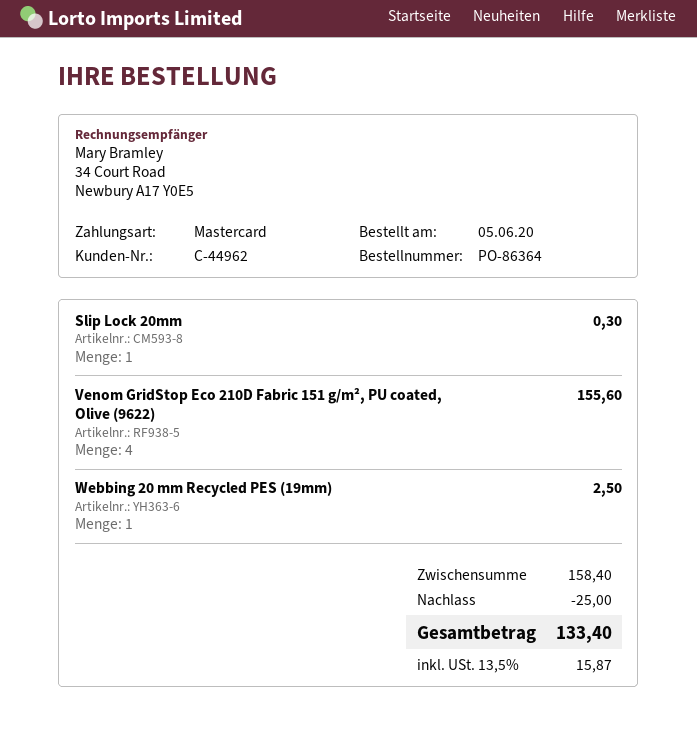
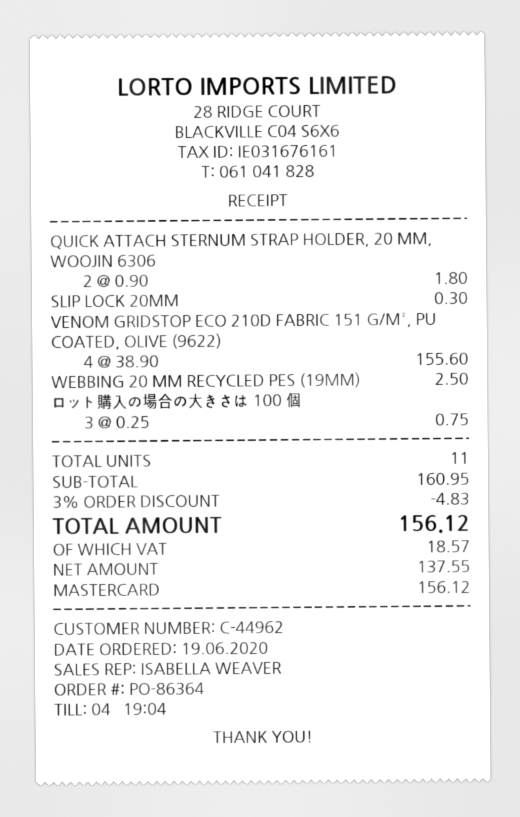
order date: 2020-06-05 -> 2020-06-19
QUICK ATTACH STERNUM STRAP HOLDER, 20 MM, WOOJIN 6306: none -> 2 for 1.80
ロット購入の場合の大きさは 100 個: none -> 3 for 0.75
subtotal: 158.40 -> 160.95
discount: 25.00 -> 4.83
tax: 15.87 -> 18.57
total: 133.40 -> 156.12

